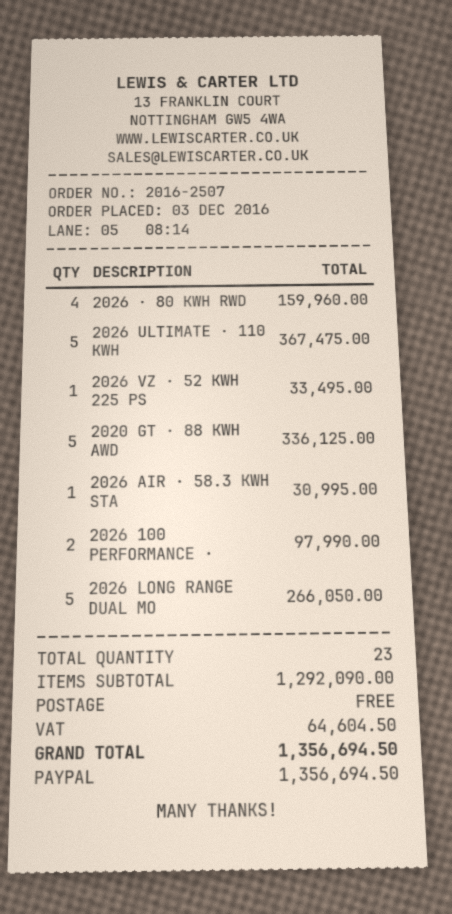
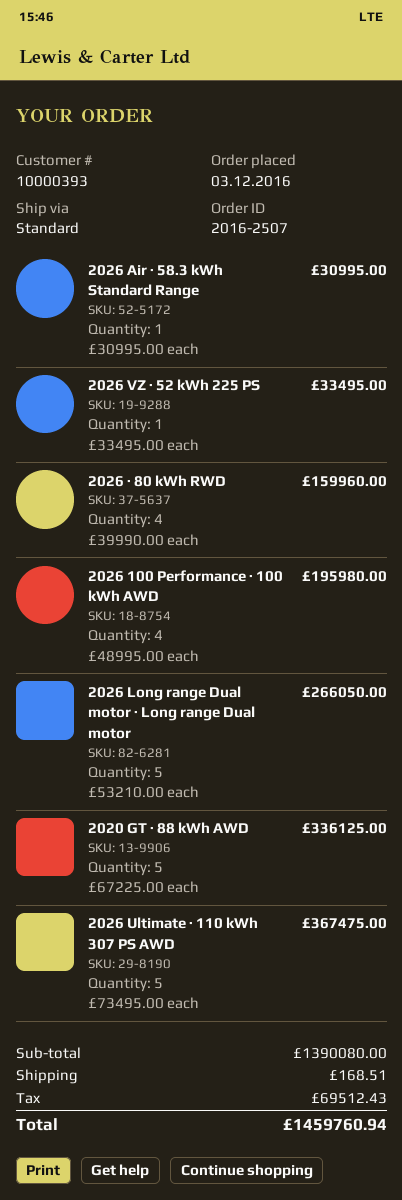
2026 100 PERFORMANCE ·: 2 for 97990.00 -> 4 for 195980.00
subtotal: 1292090.00 -> 1390080.00
shipping: 0.00 -> 168.51
tax: 64604.50 -> 69512.43
total: 1356694.50 -> 1459760.94

